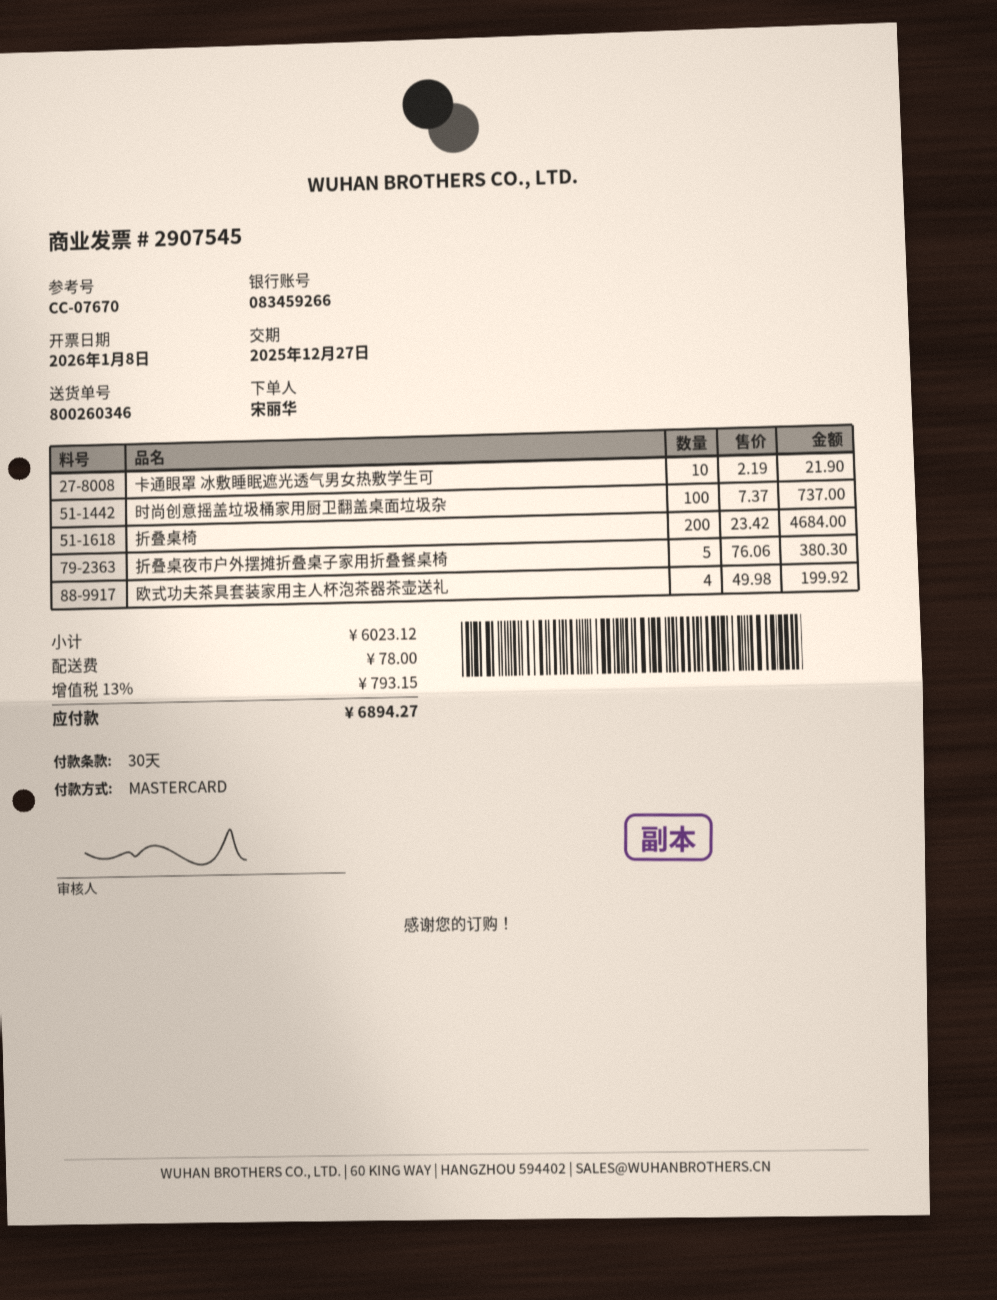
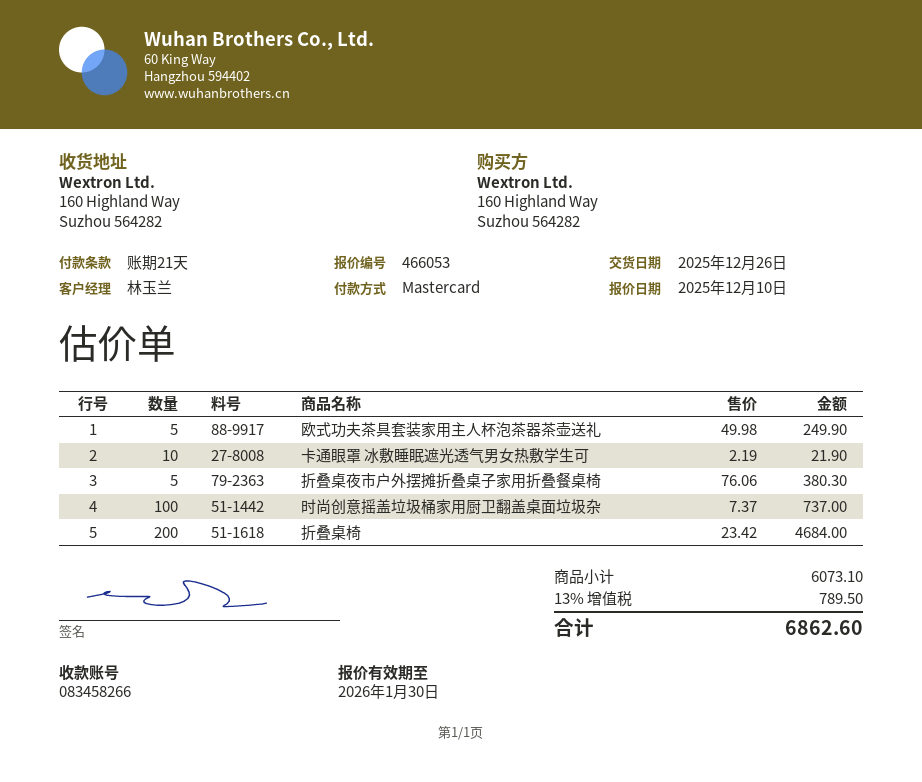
delivery date: 2025-12-27 -> 2025-12-26
payment terms: 30 days -> 21 days
bank account: 083459266 -> 083458266
欧式功夫茶具套装家用主人杯泡茶器茶壶送礼: 4 x 49.98 = 199.92 -> 5 x 49.98 = 249.90
subtotal: 6023.12 -> 6073.10
shipping: 78.00 -> none
tax: 13% = 793.15 -> 13% = 789.50
total: 6894.27 -> 6862.60

